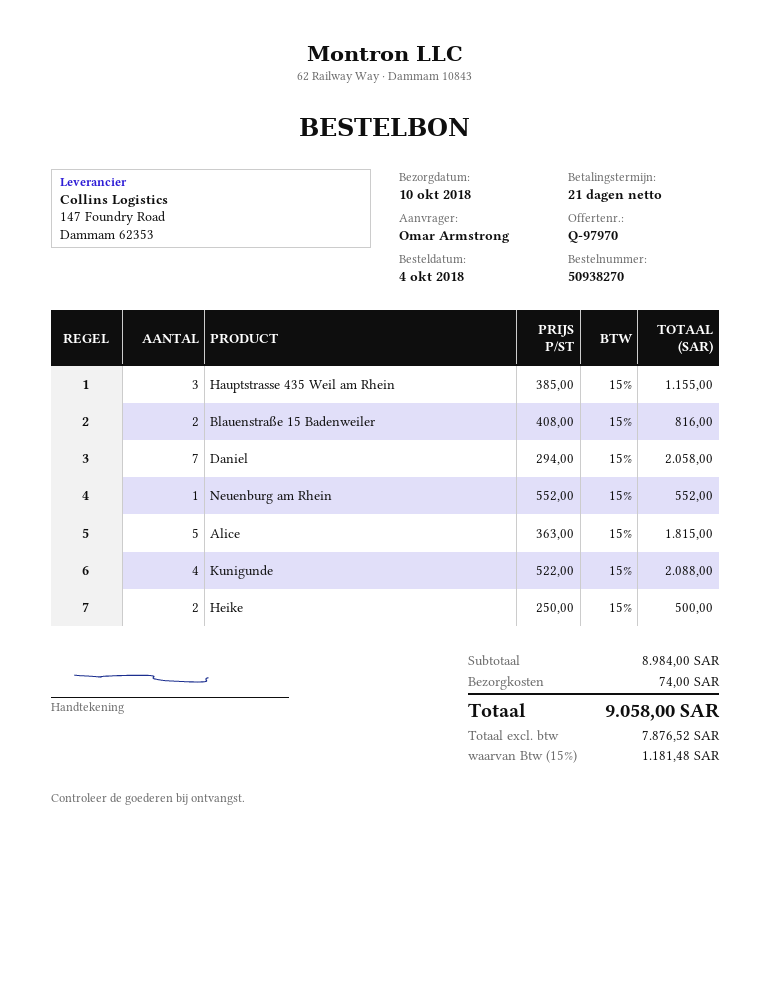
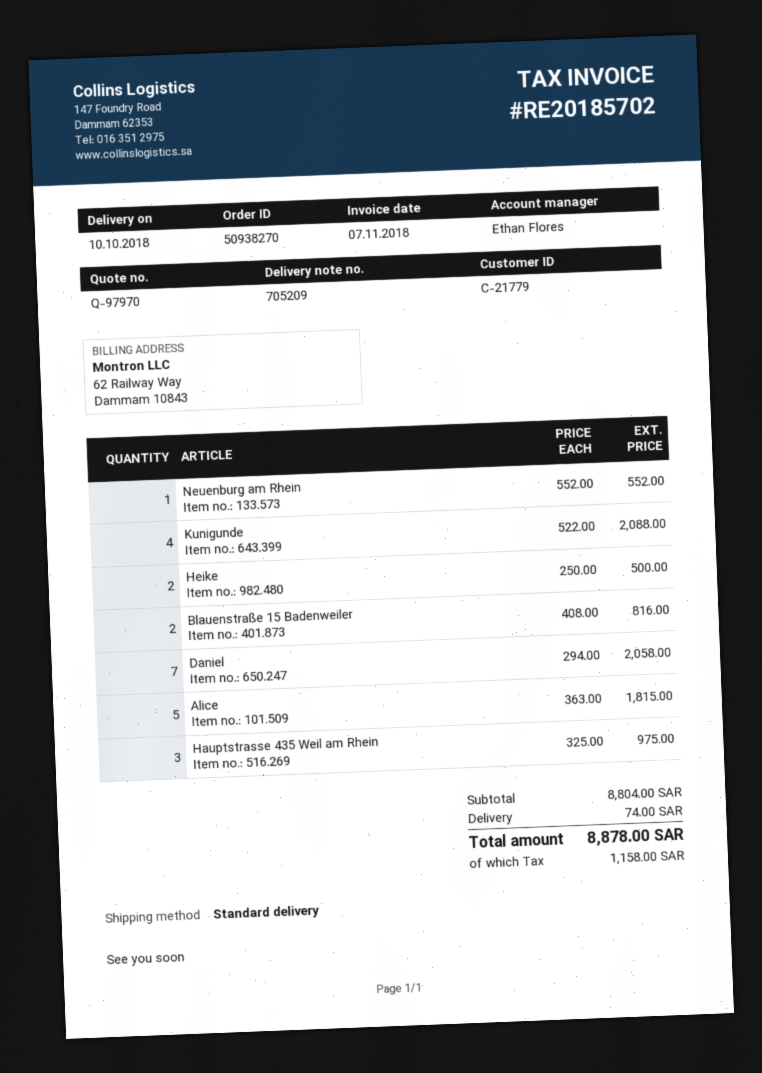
Hauptstrasse 435 Weil am Rhein: 3 x 385.00 = 1155.00 -> 3 x 325.00 = 975.00
subtotal: 8984.00 -> 8804.00
tax: 1181.48 -> 1158.00
total: 9058.00 -> 8878.00

